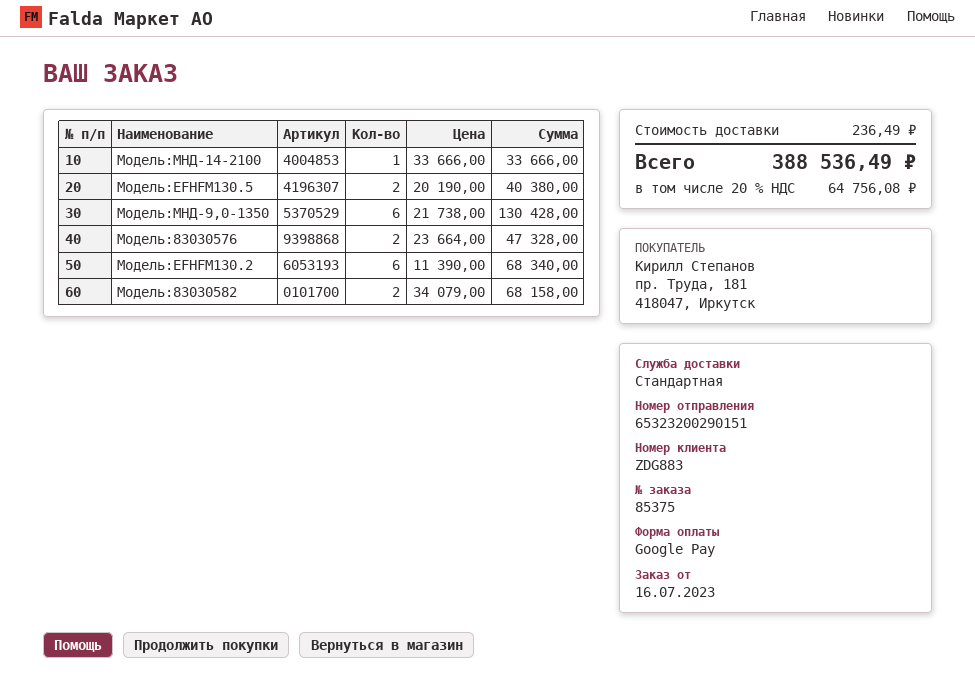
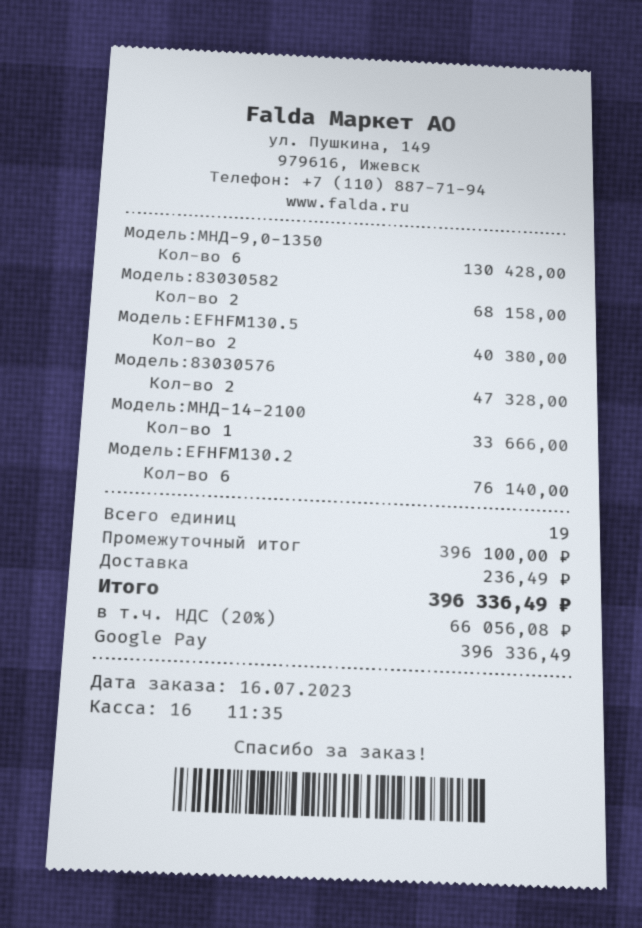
Модель:EFHFM130.2: 6 for 68340.00 -> 6 for 76140.00
tax: 20% = 64756.08 -> 20% = 66056.08
total: 388536.49 -> 396336.49

